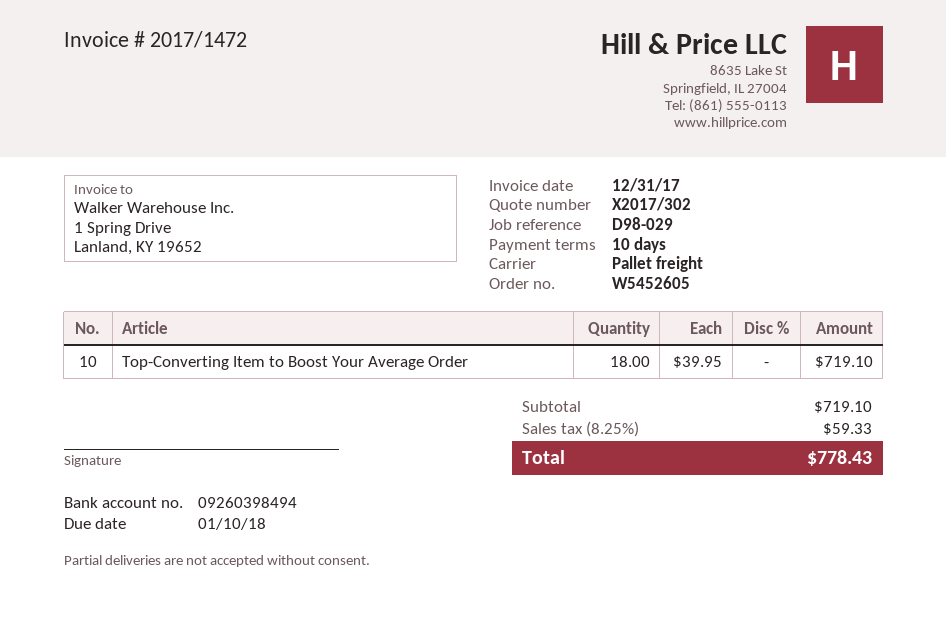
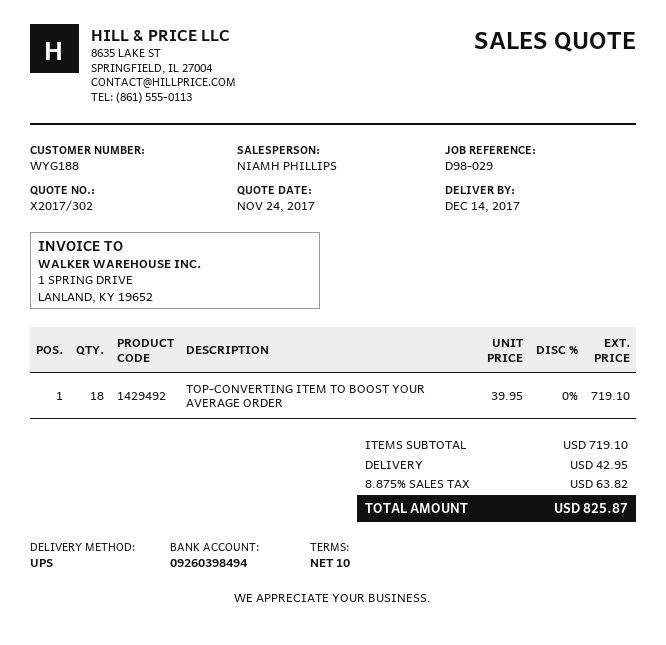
shipping method: pallet freight -> UPS
shipping: none -> 42.95
tax: 8.25% = 59.33 -> 8.875% = 63.82
total: 778.43 -> 825.87

